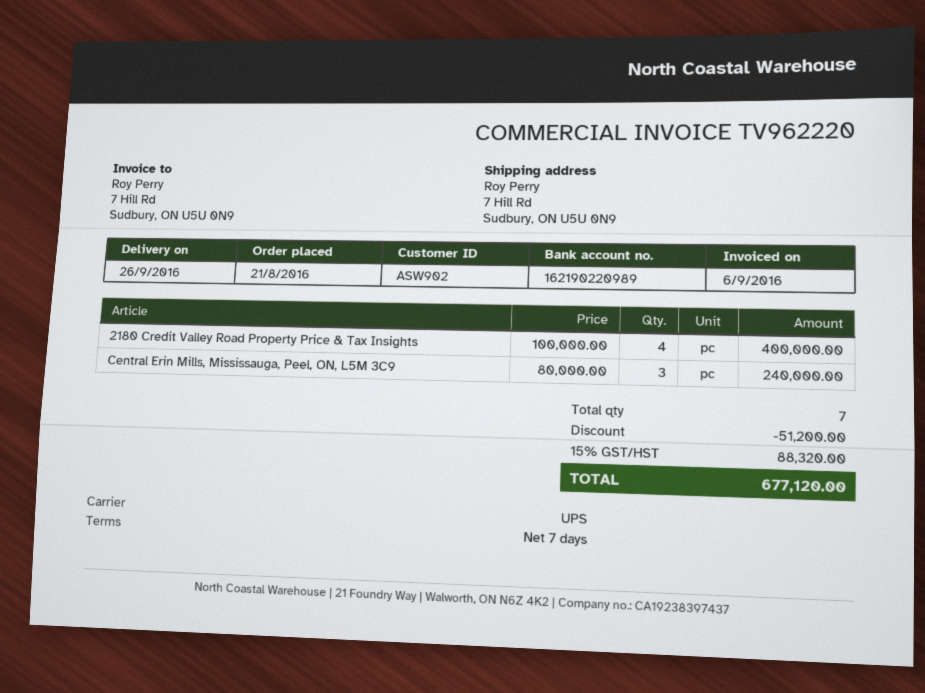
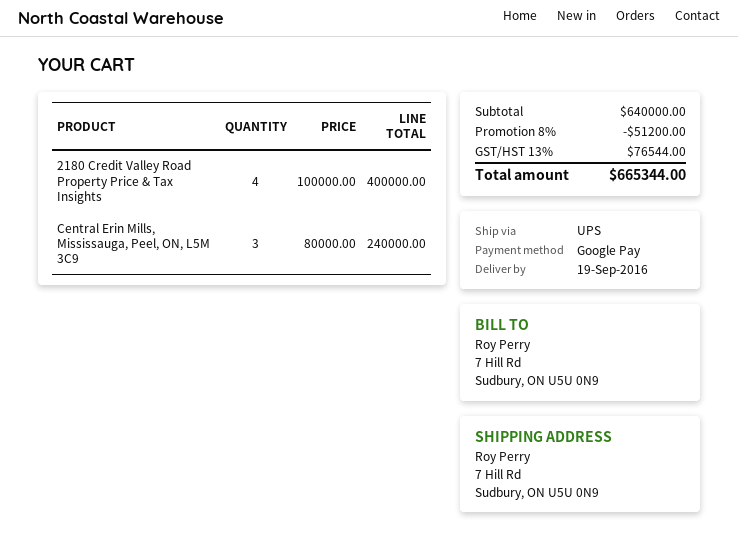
delivery date: 2016-09-26 -> 2016-09-19
tax: 15% = 88320.00 -> 13% = 76544.00
total: 677120.00 -> 665344.00

